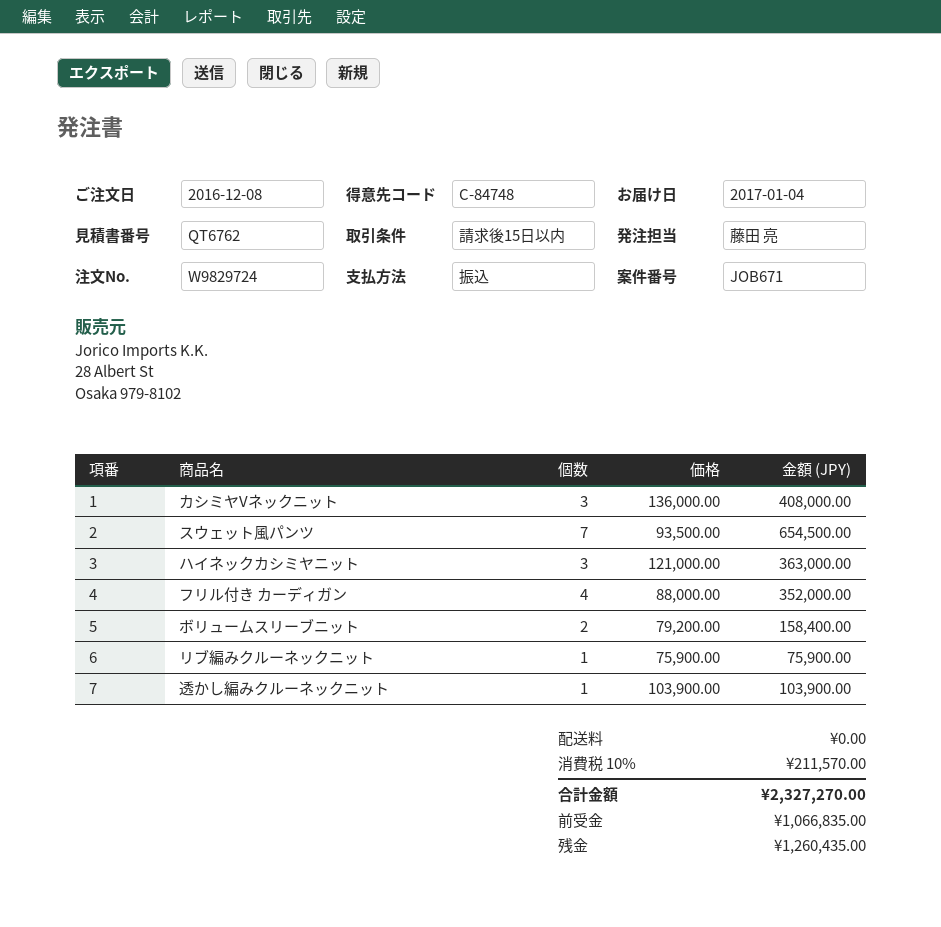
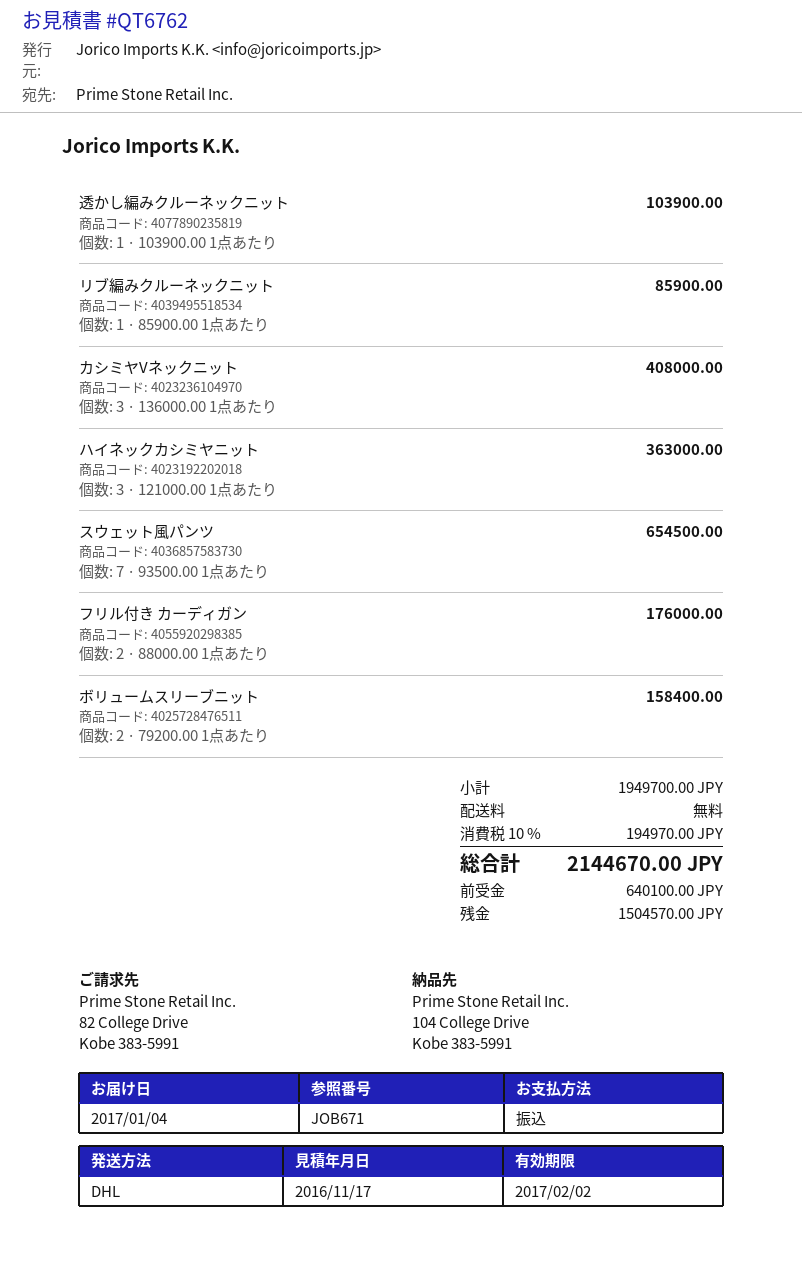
フリル付き カーディガン: 4 x 88000.00 = 352000.00 -> 2 x 88000.00 = 176000.00
リブ編みクルーネックニット: 1 x 75900.00 = 75900.00 -> 1 x 85900.00 = 85900.00
tax: 10% = 211570.00 -> 10% = 194970.00
total: 2327270.00 -> 2144670.00
deposit: 1066835.00 -> 640100.00
balance: 1260435.00 -> 1504570.00

